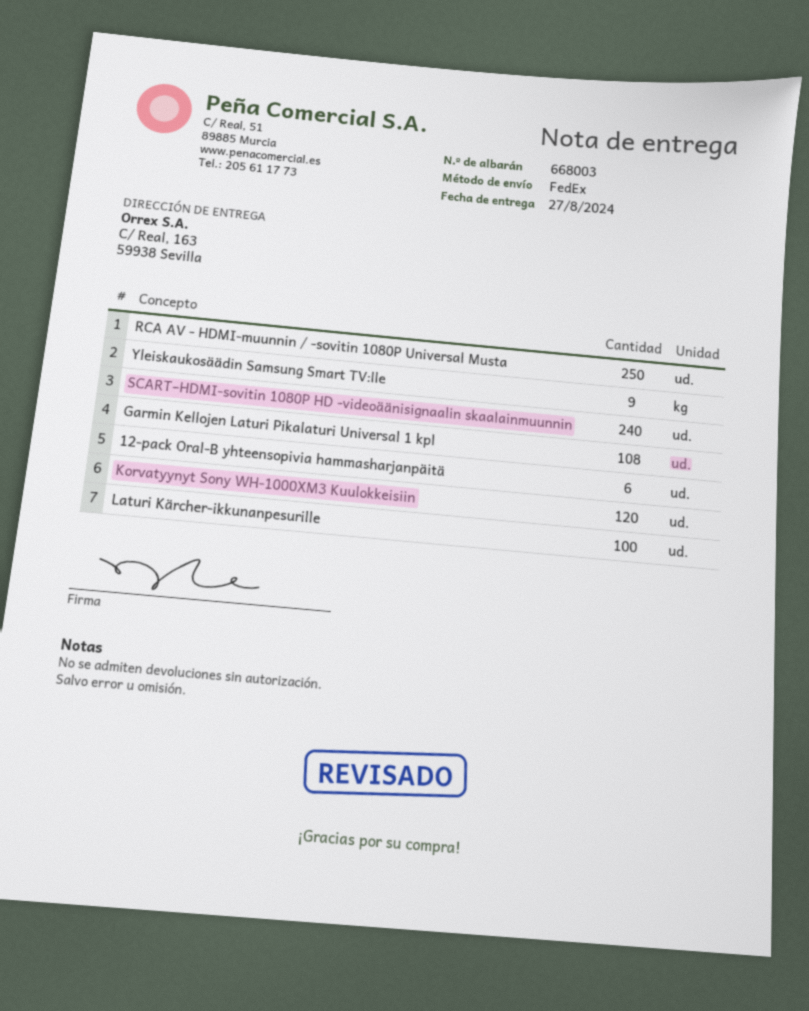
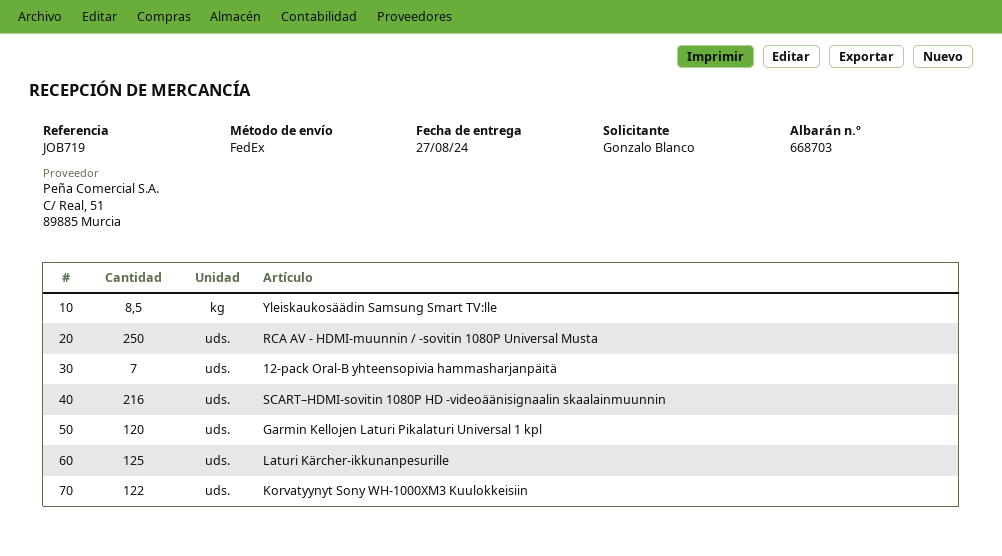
delivery note number: 668003 -> 668703
Yleiskaukosäädin Samsung Smart TV:lle: 9 -> 8.5
SCART–HDMI-sovitin 1080P HD -videoäänisignaalin skaalainmuunnin: 240 -> 216
Garmin Kellojen Laturi Pikalaturi Universal 1 kpl: 108 -> 120
12-pack Oral-B yhteensopivia hammasharjanpäitä: 6 -> 7
Korvatyynyt Sony WH-1000XM3 Kuulokkeisiin: 120 -> 122
Laturi Kärcher-ikkunanpesurille: 100 -> 125

